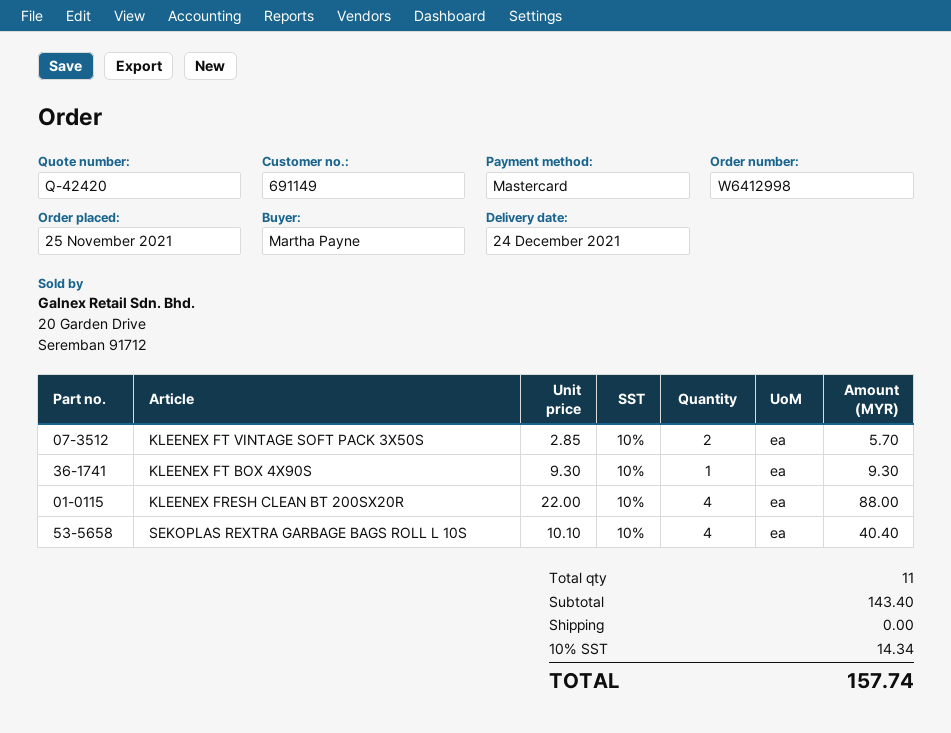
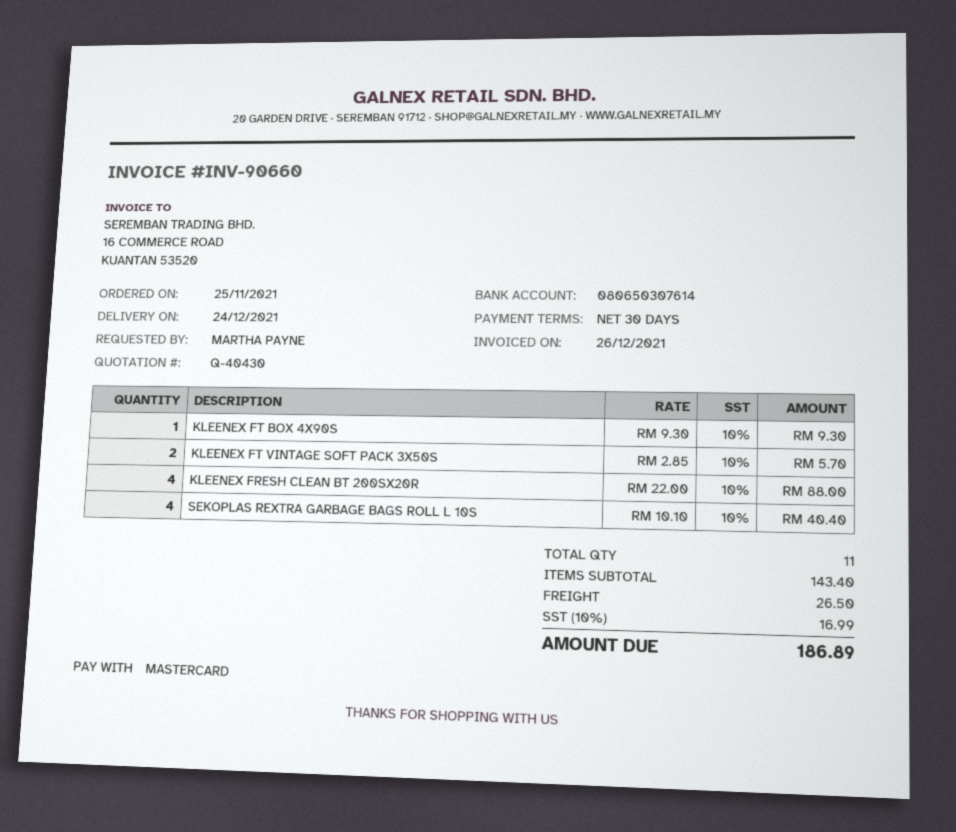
quote number: Q-42420 -> Q-40430
shipping: 0.00 -> 26.50
tax: 10% = 14.34 -> 10% = 16.99
total: 157.74 -> 186.89

